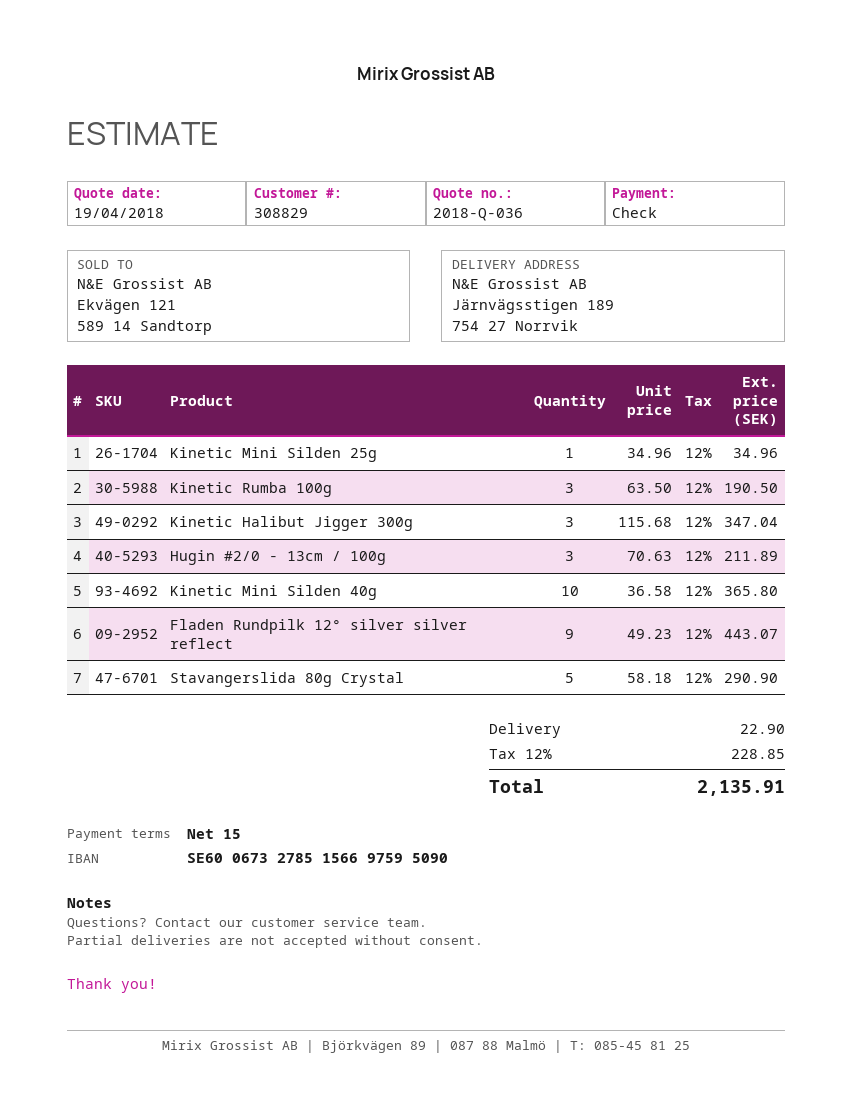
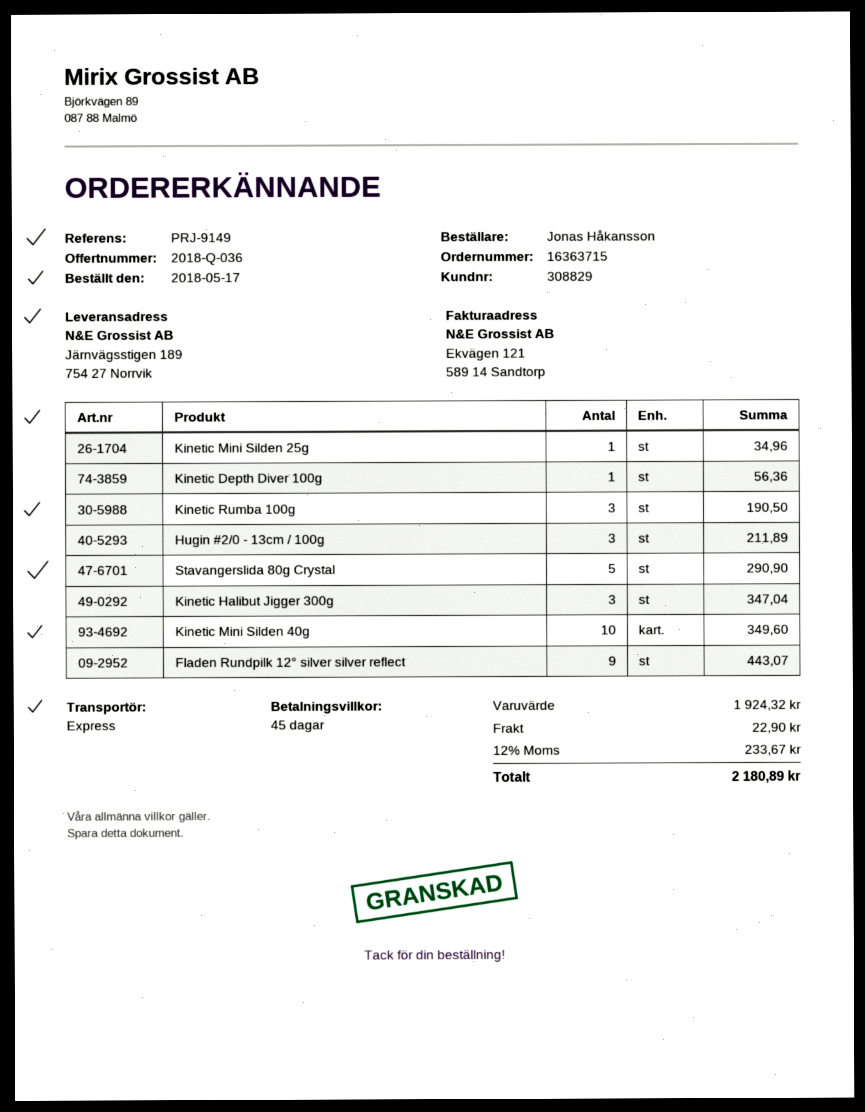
payment terms: 15 days -> 45 days
Kinetic Mini Silden 40g: 10 for 365.80 -> 10 for 349.60
Kinetic Depth Diver 100g: none -> 1 for 56.36
tax: 12% = 228.85 -> 12% = 233.67
total: 2135.91 -> 2180.89

